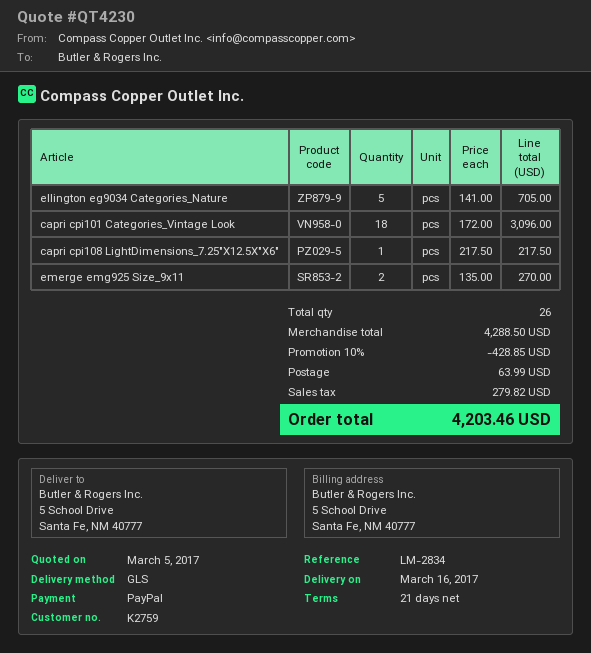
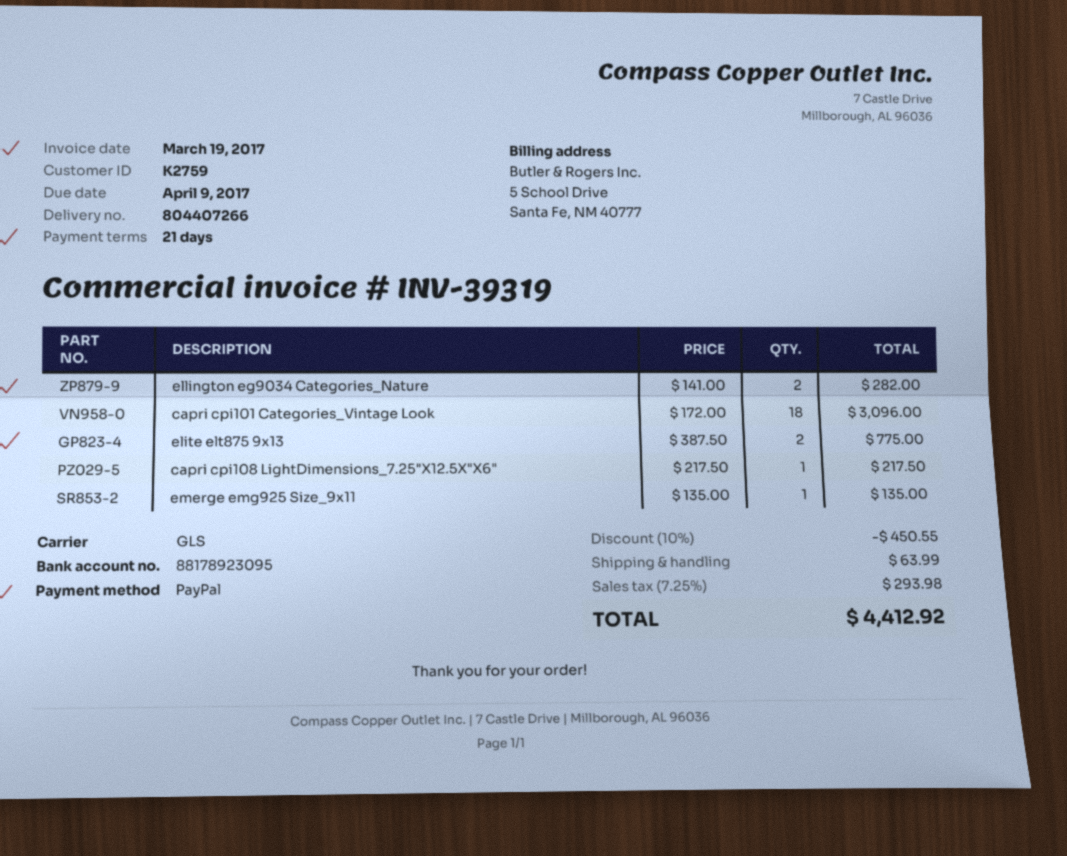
ellington eg9034 Categories_Nature: 5 x 141.00 = 705.00 -> 2 x 141.00 = 282.00
emerge emg925 Size_9x11: 2 x 135.00 = 270.00 -> 1 x 135.00 = 135.00
elite elt875 9x13: none -> 2 x 387.50 = 775.00
discount: 10% = 428.85 -> 10% = 450.55
tax: 279.82 -> 293.98
total: 4203.46 -> 4412.92

